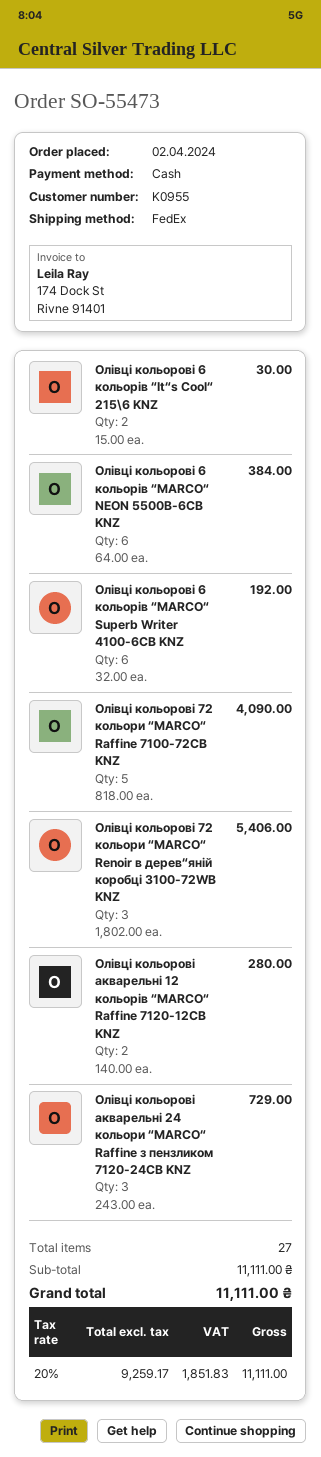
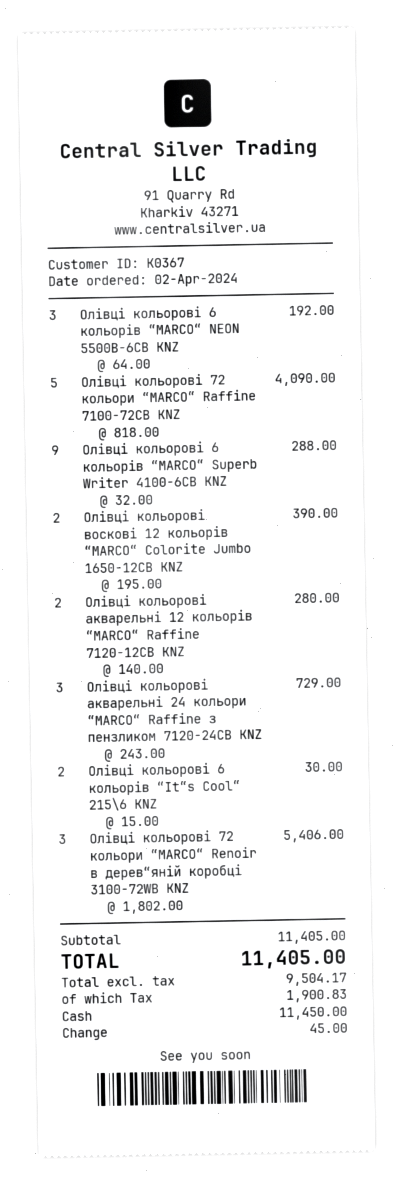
customer number: K0955 -> K0367
Олівці кольорові 6 кольорів “MARCO“ NEON 5500B-6CB KNZ: 6 x 64.00 = 384.00 -> 3 x 64.00 = 192.00
Олівці кольорові 6 кольорів “MARCO“ Superb Writer 4100-6CB KNZ: 6 x 32.00 = 192.00 -> 9 x 32.00 = 288.00
Олівці кольорові воскові 12 кольорів “MARCO“ Colorite Jumbo 1650-12CB KNZ: none -> 2 x 195.00 = 390.00
subtotal: 11111.00 -> 11405.00
net: 9259.17 -> 9504.17
tax: 1851.83 -> 1900.83
total: 11111.00 -> 11405.00

